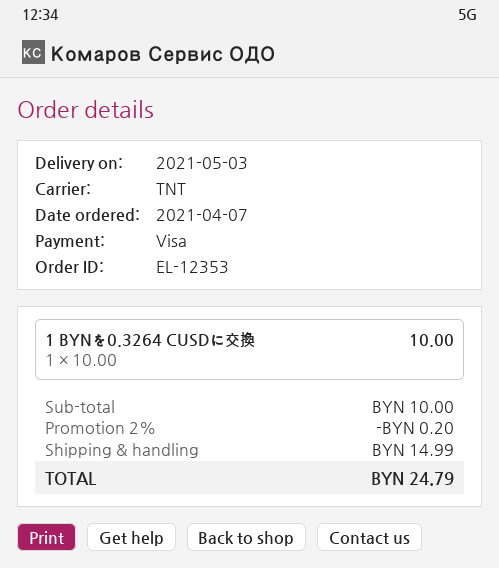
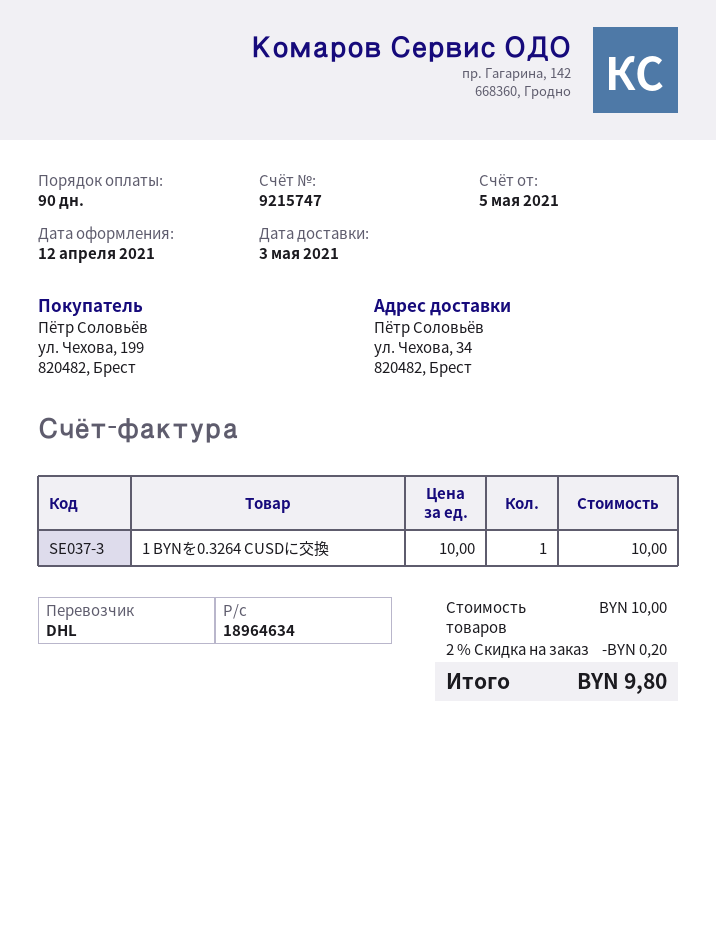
order date: 2021-04-07 -> 2021-04-12
shipping method: TNT -> DHL
shipping: 14.99 -> none
total: 24.79 -> 9.80

